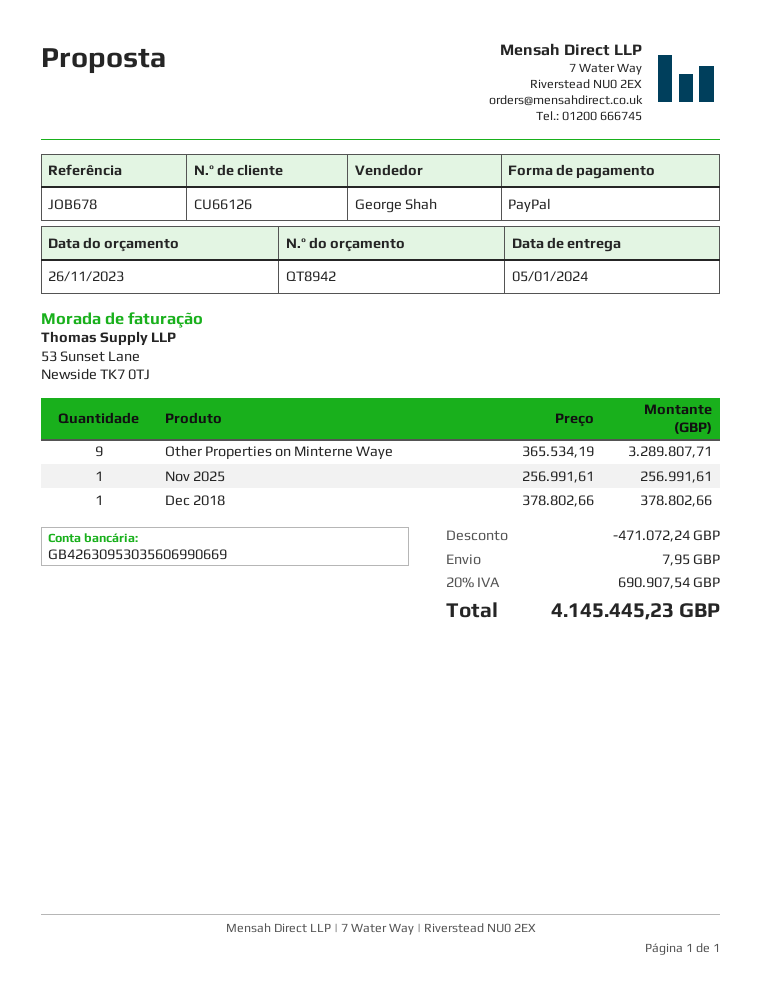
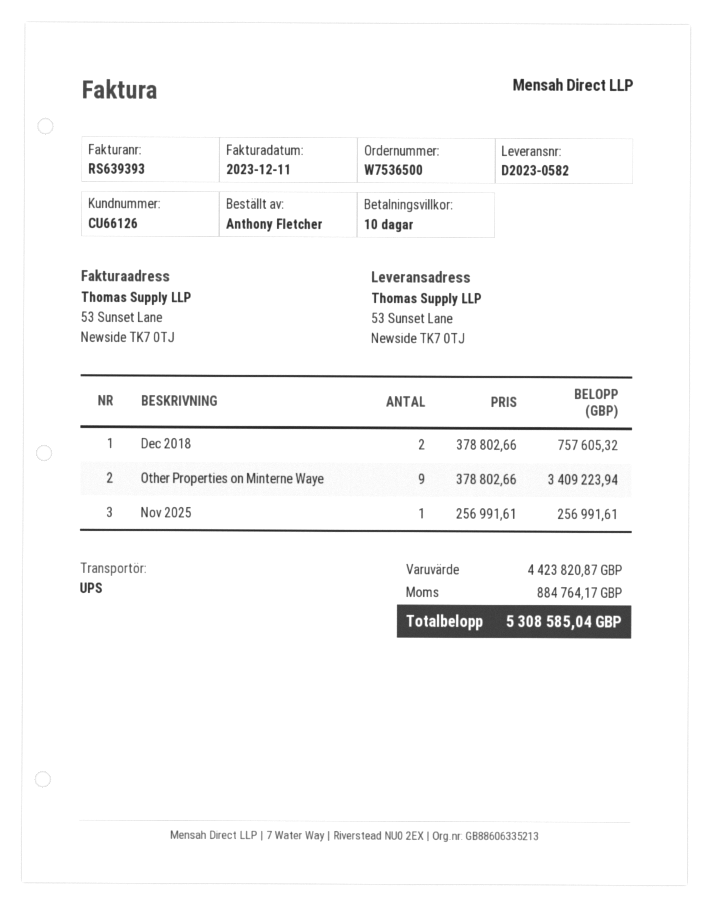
Other Properties on Minterne Waye: 9 x 365534.19 = 3289807.71 -> 9 x 378802.66 = 3409223.94
Dec 2018: 1 x 378802.66 = 378802.66 -> 2 x 378802.66 = 757605.32
discount: 471072.24 -> none
shipping: 7.95 -> none
tax: 690907.54 -> 884764.17
total: 4145445.23 -> 5308585.04

